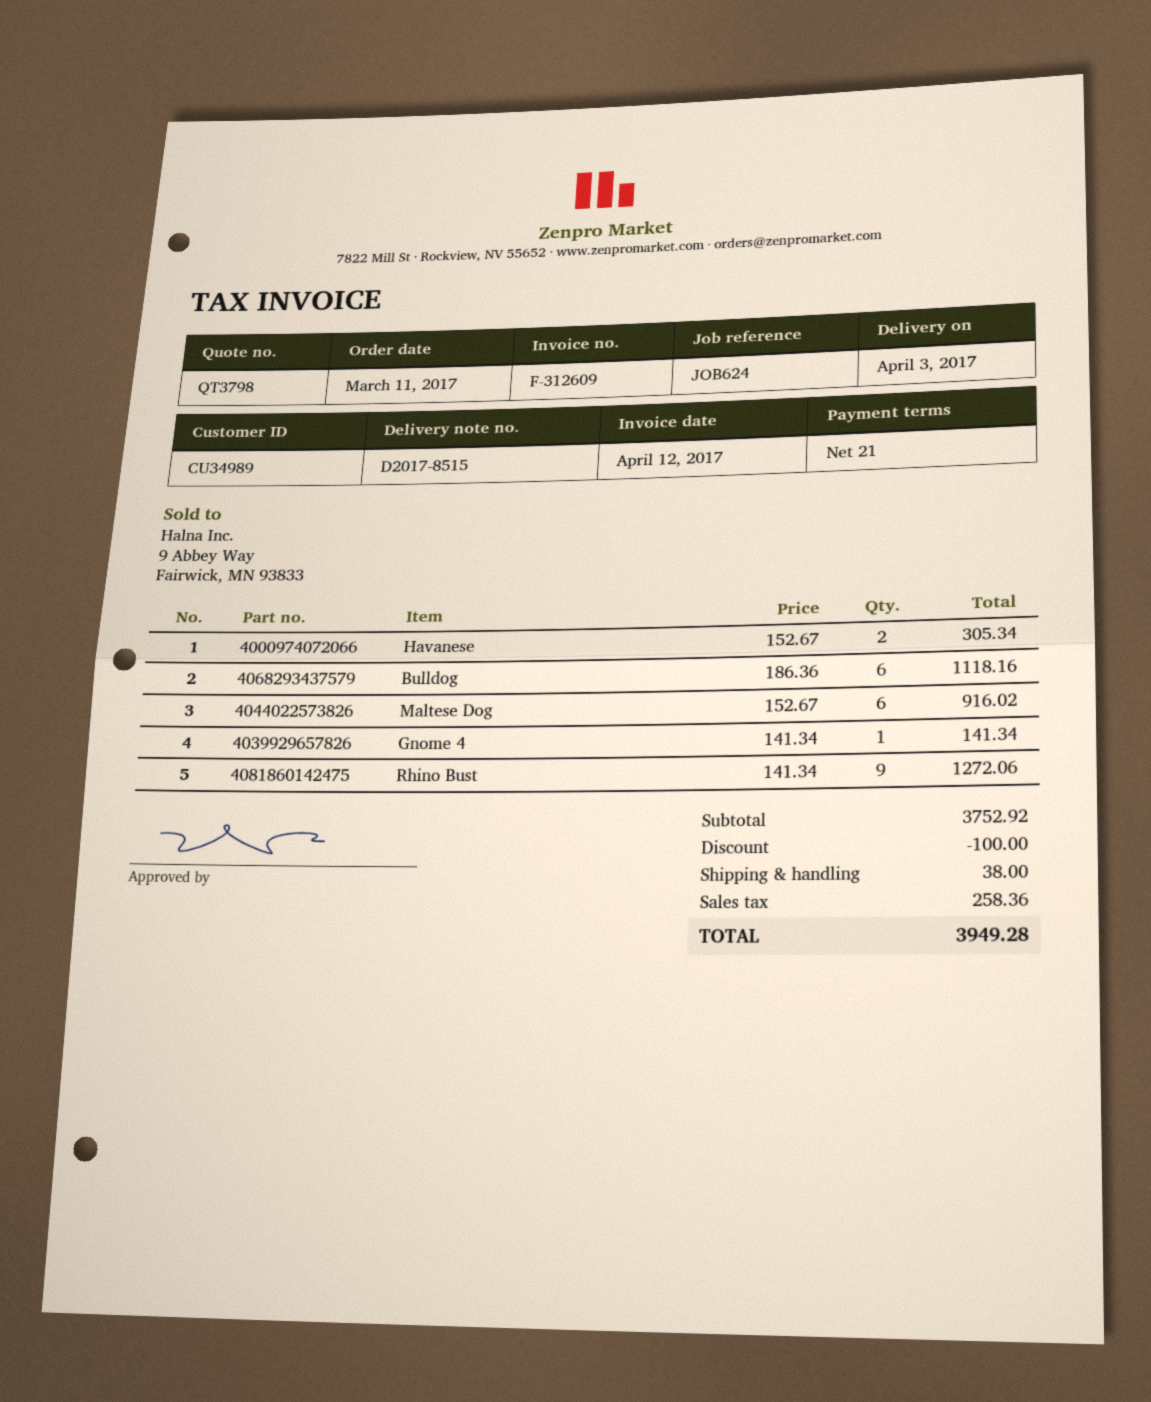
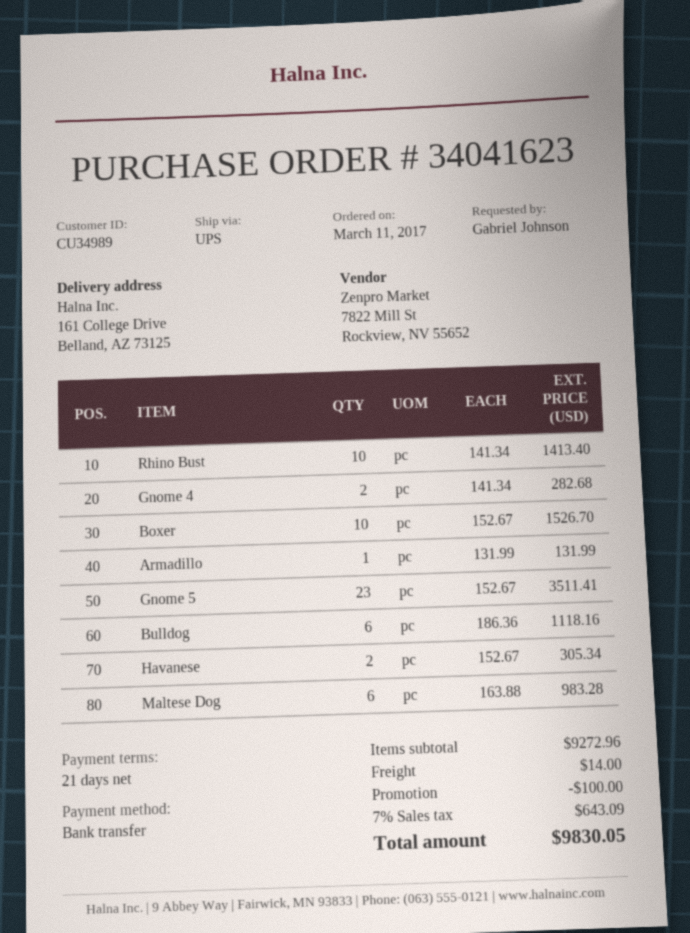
Maltese Dog: 6 x 152.67 = 916.02 -> 6 x 163.88 = 983.28
Gnome 4: 1 x 141.34 = 141.34 -> 2 x 141.34 = 282.68
Rhino Bust: 9 x 141.34 = 1272.06 -> 10 x 141.34 = 1413.40
Boxer: none -> 10 x 152.67 = 1526.70
Armadillo: none -> 1 x 131.99 = 131.99
Gnome 5: none -> 23 x 152.67 = 3511.41
subtotal: 3752.92 -> 9272.96
shipping: 38.00 -> 14.00
tax: 258.36 -> 643.09
total: 3949.28 -> 9830.05

